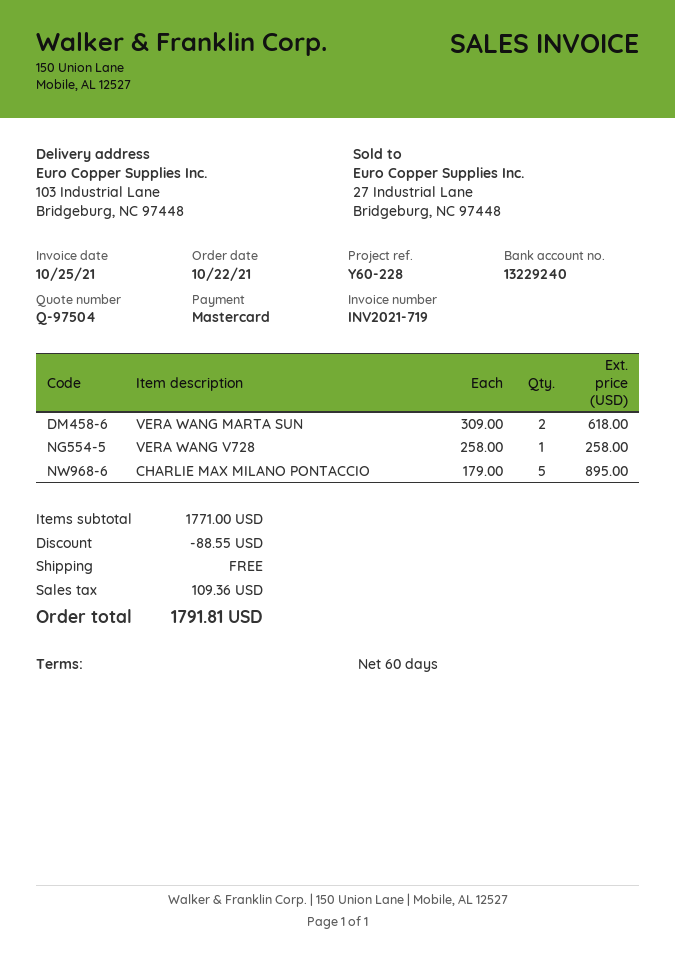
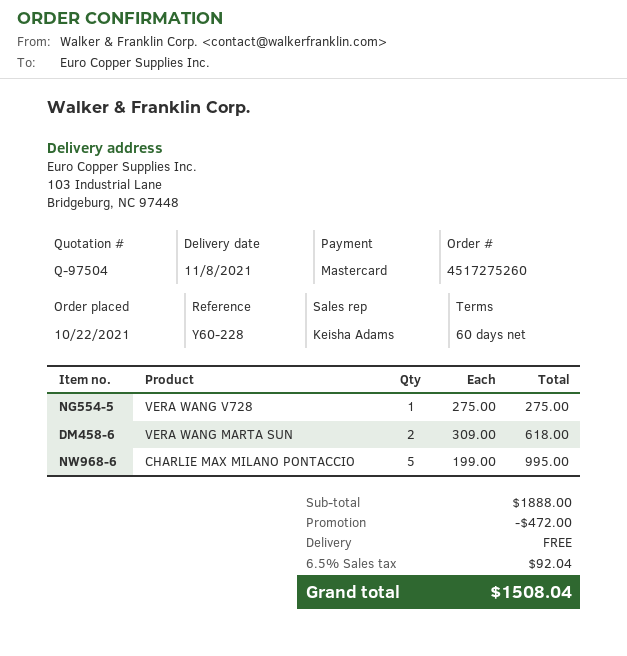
VERA WANG V728: 1 x 258.00 = 258.00 -> 1 x 275.00 = 275.00
CHARLIE MAX MILANO PONTACCIO: 5 x 179.00 = 895.00 -> 5 x 199.00 = 995.00
subtotal: 1771.00 -> 1888.00
discount: 88.55 -> 472.00
tax: 109.36 -> 92.04
total: 1791.81 -> 1508.04

